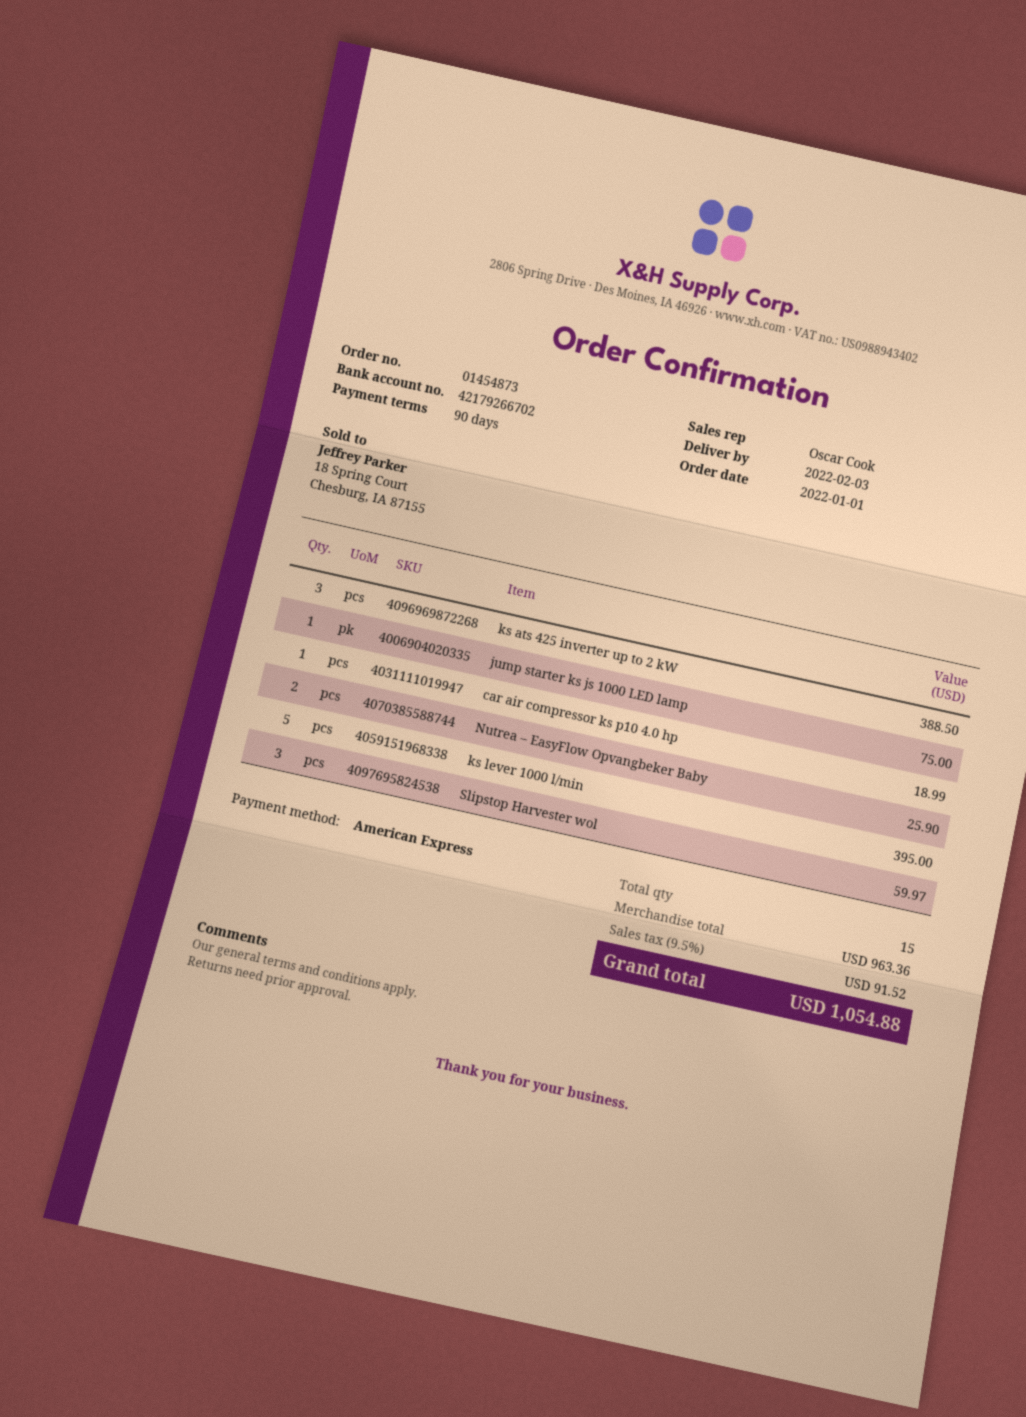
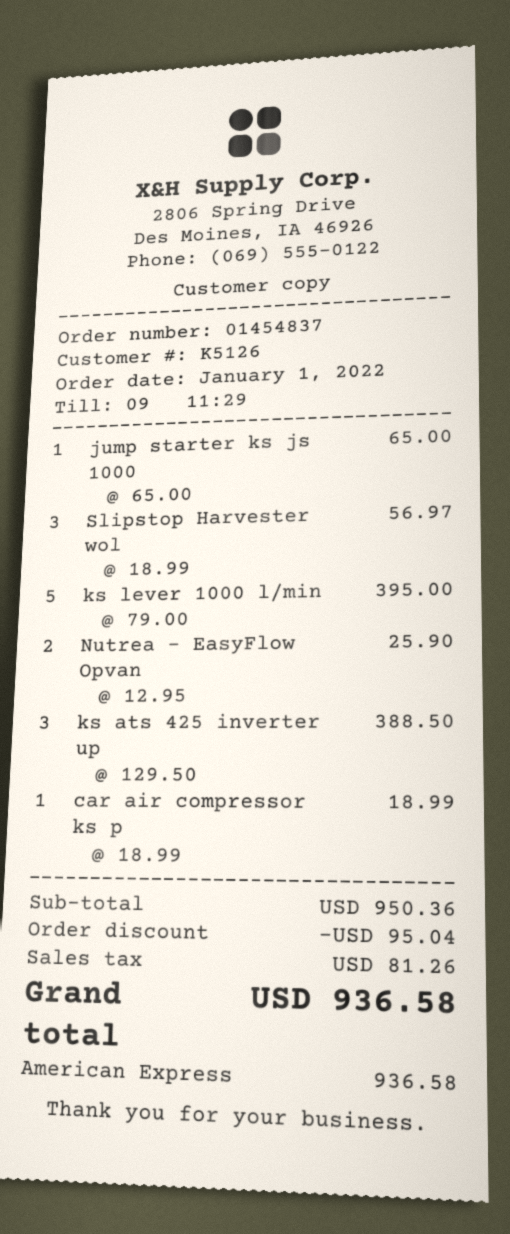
order number: 01454873 -> 01454837
jump starter ks js 1000 LED lamp: 1 for 75.00 -> 1 for 65.00
Slipstop Harvester wol: 3 for 59.97 -> 3 for 56.97
subtotal: 963.36 -> 950.36
discount: none -> 95.04
tax: 91.52 -> 81.26
total: 1054.88 -> 936.58

